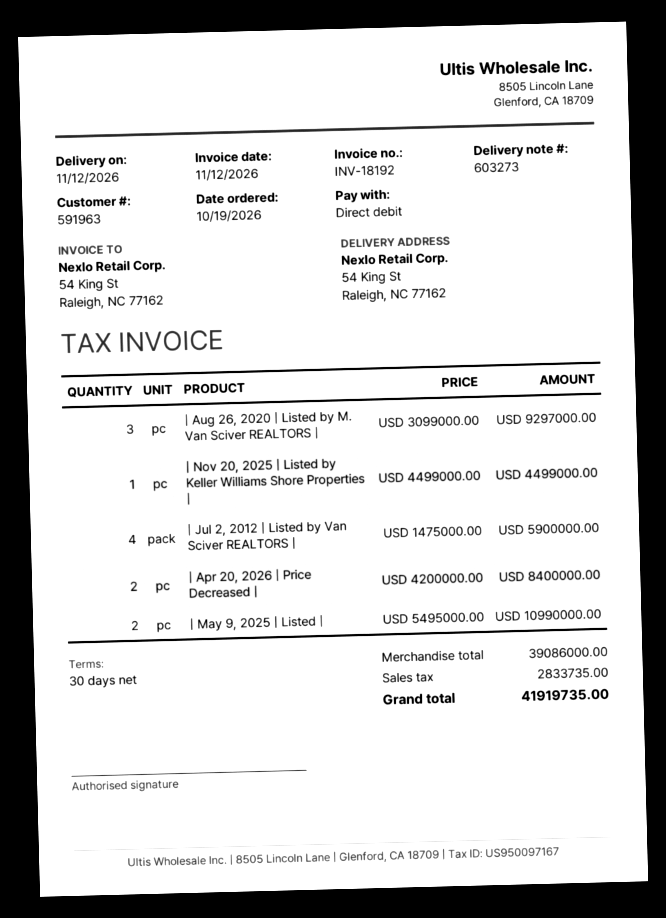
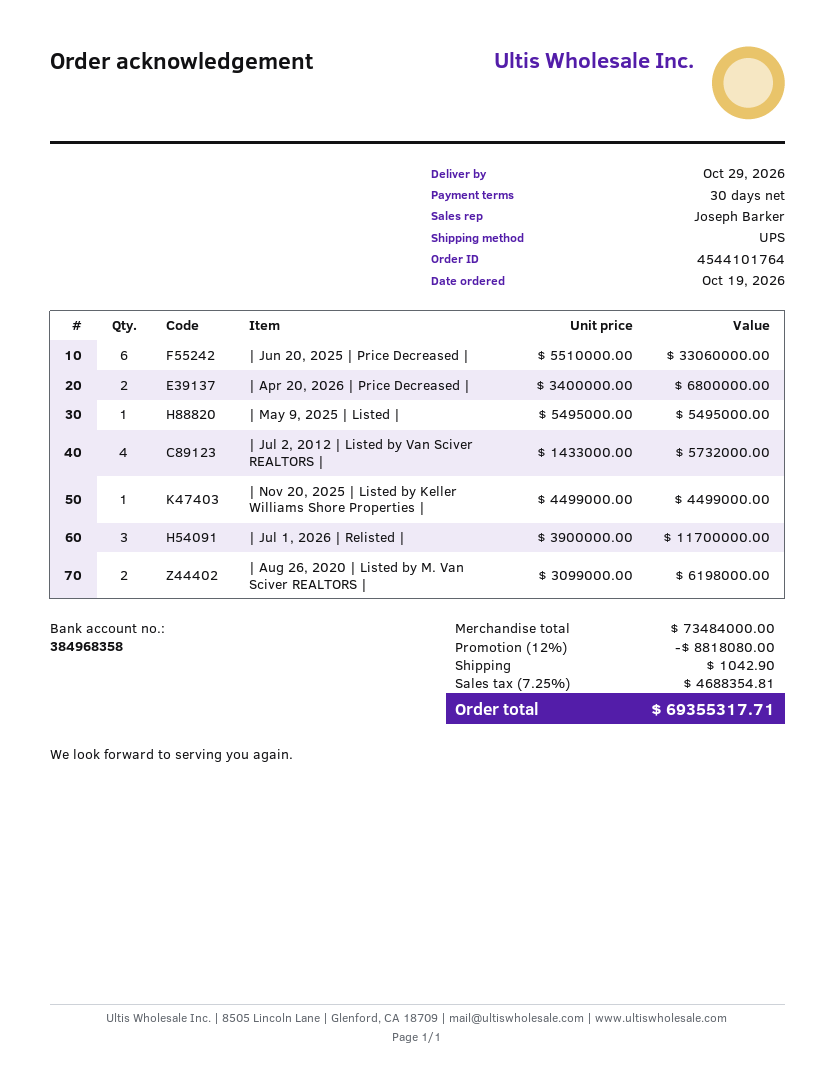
delivery date: 2026-11-12 -> 2026-10-29
| Aug 26, 2020 | Listed by M. Van Sciver REALTORS |: 3 x 3099000.00 = 9297000.00 -> 2 x 3099000.00 = 6198000.00
| Jul 2, 2012 | Listed by Van Sciver REALTORS |: 4 x 1475000.00 = 5900000.00 -> 4 x 1433000.00 = 5732000.00
| Apr 20, 2026 | Price Decreased |: 2 x 4200000.00 = 8400000.00 -> 2 x 3400000.00 = 6800000.00
| May 9, 2025 | Listed |: 2 x 5495000.00 = 10990000.00 -> 1 x 5495000.00 = 5495000.00
| Jun 20, 2025 | Price Decreased |: none -> 6 x 5510000.00 = 33060000.00
| Jul 1, 2026 | Relisted |: none -> 3 x 3900000.00 = 11700000.00
subtotal: 39086000.00 -> 73484000.00
discount: none -> 12% = 8818080.00
shipping: none -> 1042.90
tax: 2833735.00 -> 4688354.81
total: 41919735.00 -> 69355317.71

